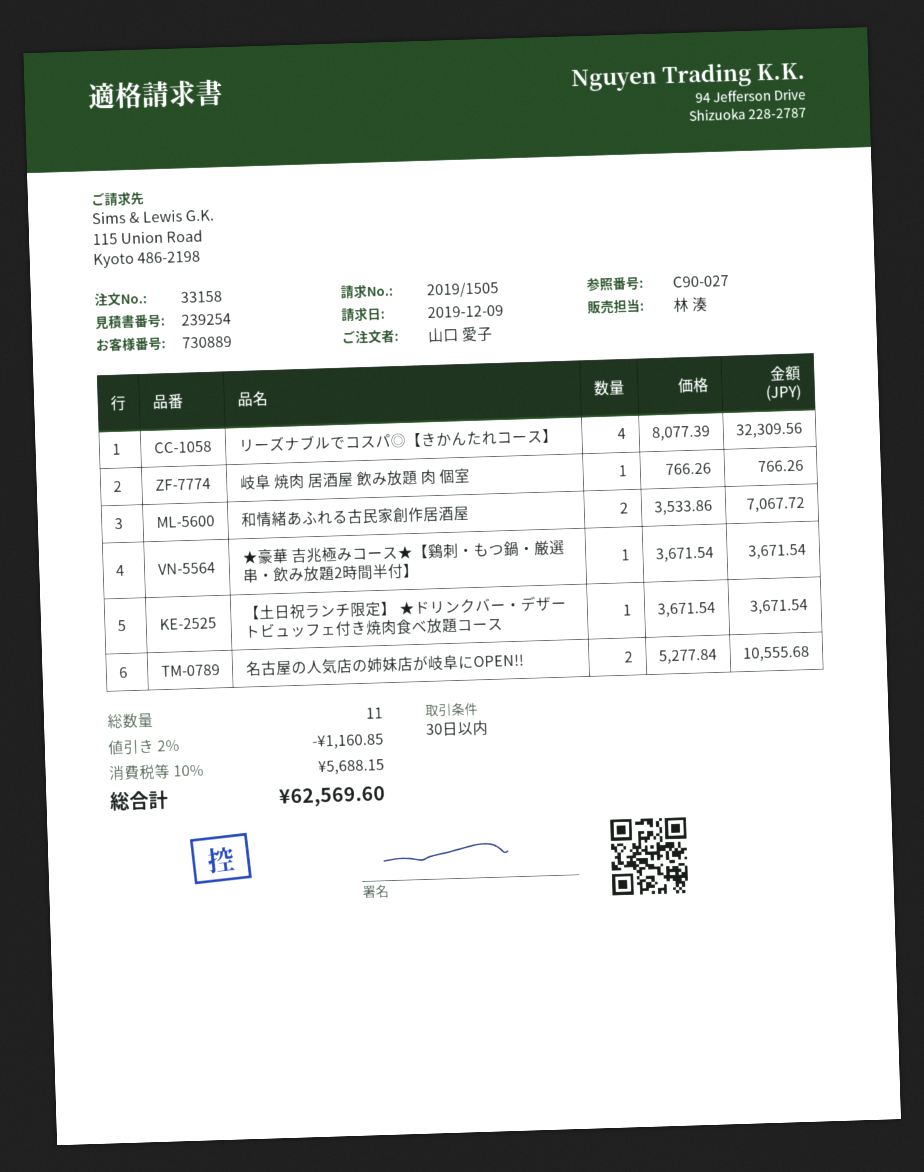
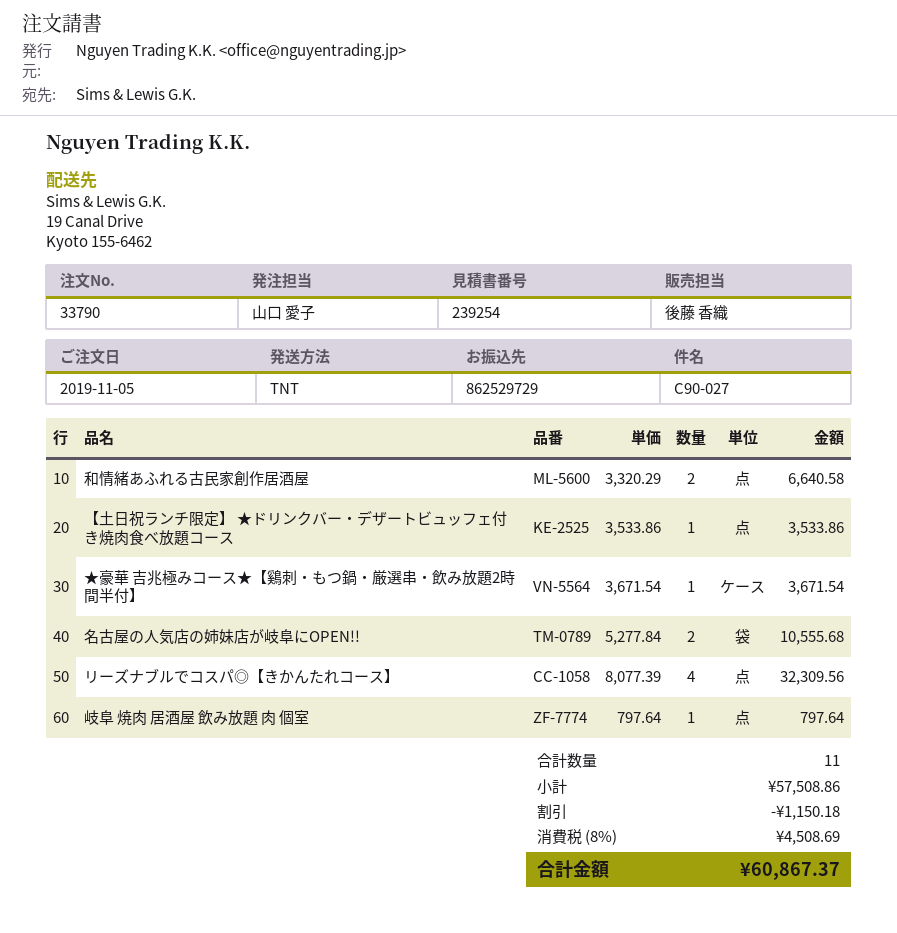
order number: 33158 -> 33790
sales rep: 林 湊 -> 後藤 香織
岐阜 焼肉 居酒屋 飲み放題 肉 個室: 1 x 766.26 = 766.26 -> 1 x 797.64 = 797.64
和情緒あふれる古民家創作居酒屋: 2 x 3533.86 = 7067.72 -> 2 x 3320.29 = 6640.58
【土日祝ランチ限定】 ★ドリンクバー・デザートビュッフェ付き焼肉食べ放題コース: 1 x 3671.54 = 3671.54 -> 1 x 3533.86 = 3533.86
discount: 1160.85 -> 1150.18
tax: 10% = 5688.15 -> 8% = 4508.69
total: 62569.60 -> 60867.37

